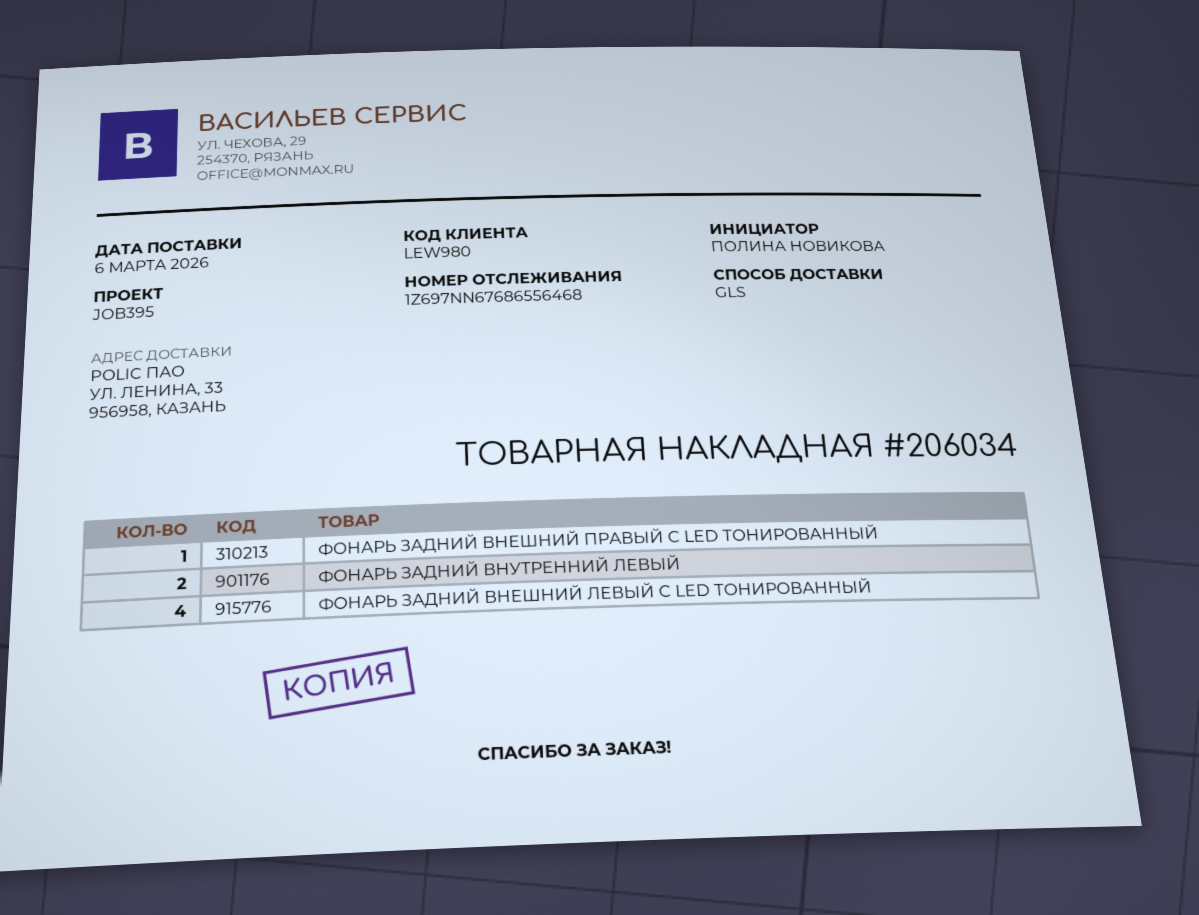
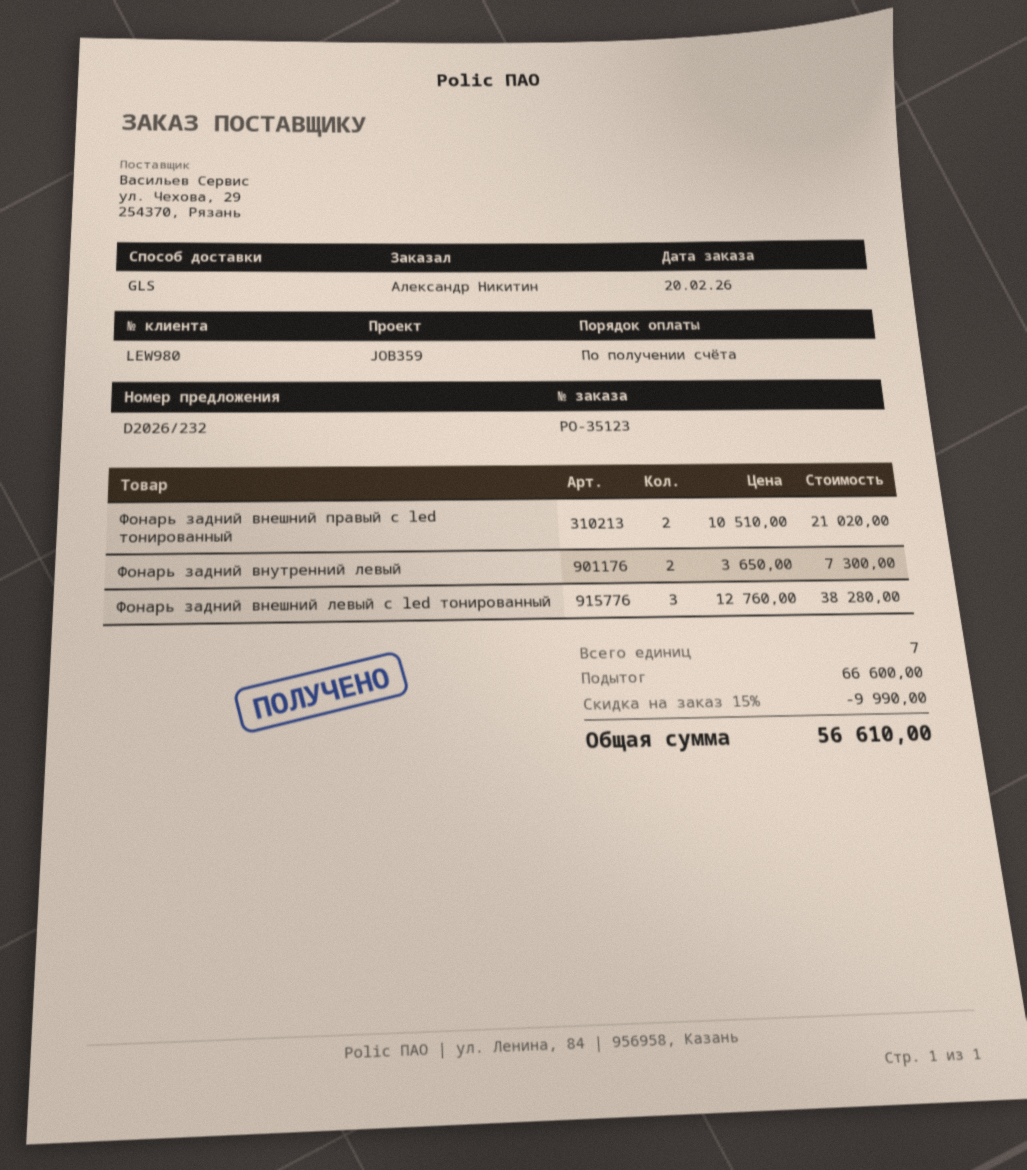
reference: JOB395 -> JOB359
ordered by: ПОЛИНА НОВИКОВА -> Александр Никитин
ФОНАРЬ ЗАДНИЙ ВНЕШНИЙ ПРАВЫЙ С LED ТОНИРОВАННЫЙ: 1 -> 2
ФОНАРЬ ЗАДНИЙ ВНЕШНИЙ ЛЕВЫЙ С LED ТОНИРОВАННЫЙ: 4 -> 3

